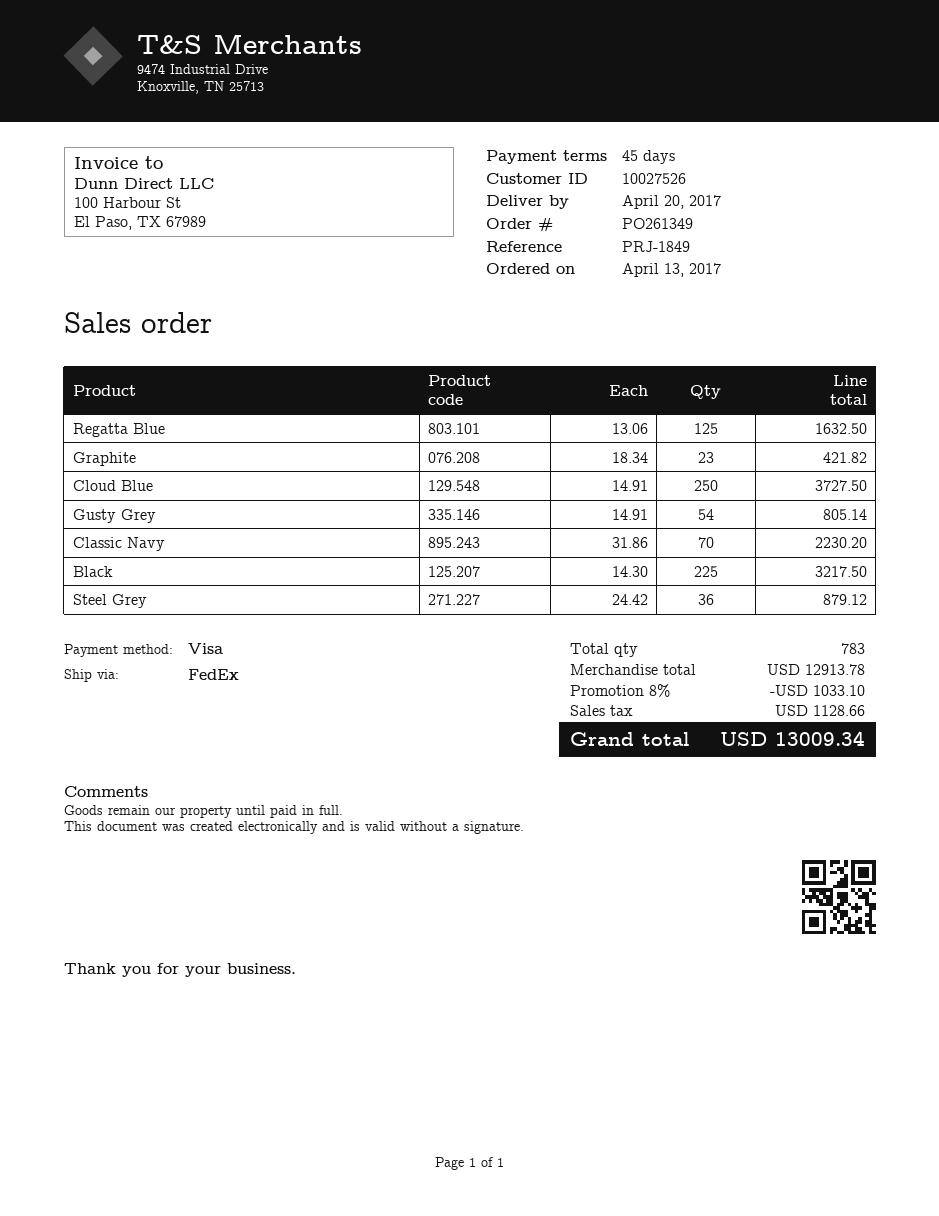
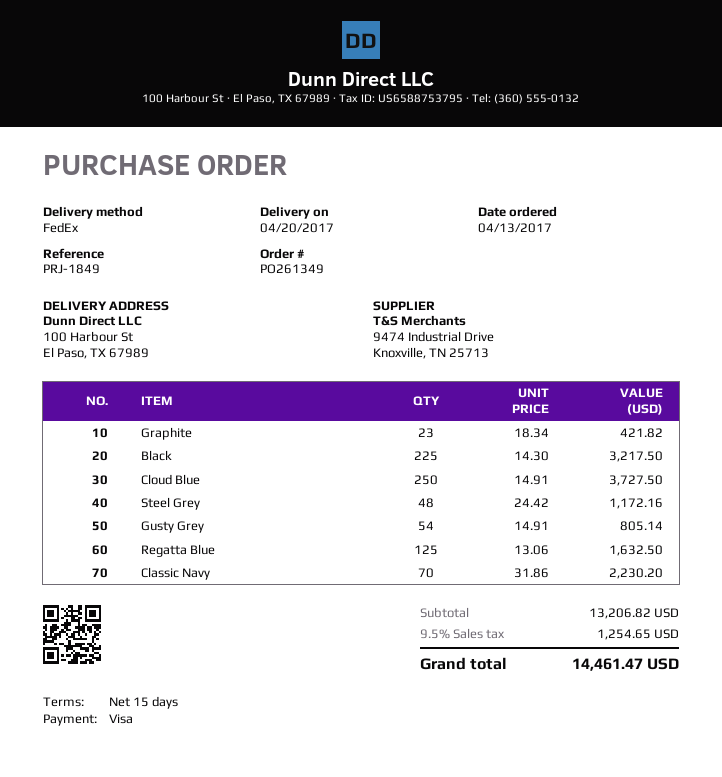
payment terms: 45 days -> 15 days
Steel Grey: 36 x 24.42 = 879.12 -> 48 x 24.42 = 1172.16
subtotal: 12913.78 -> 13206.82
discount: 8% = 1033.10 -> none
tax: 1128.66 -> 1254.65
total: 13009.34 -> 14461.47

